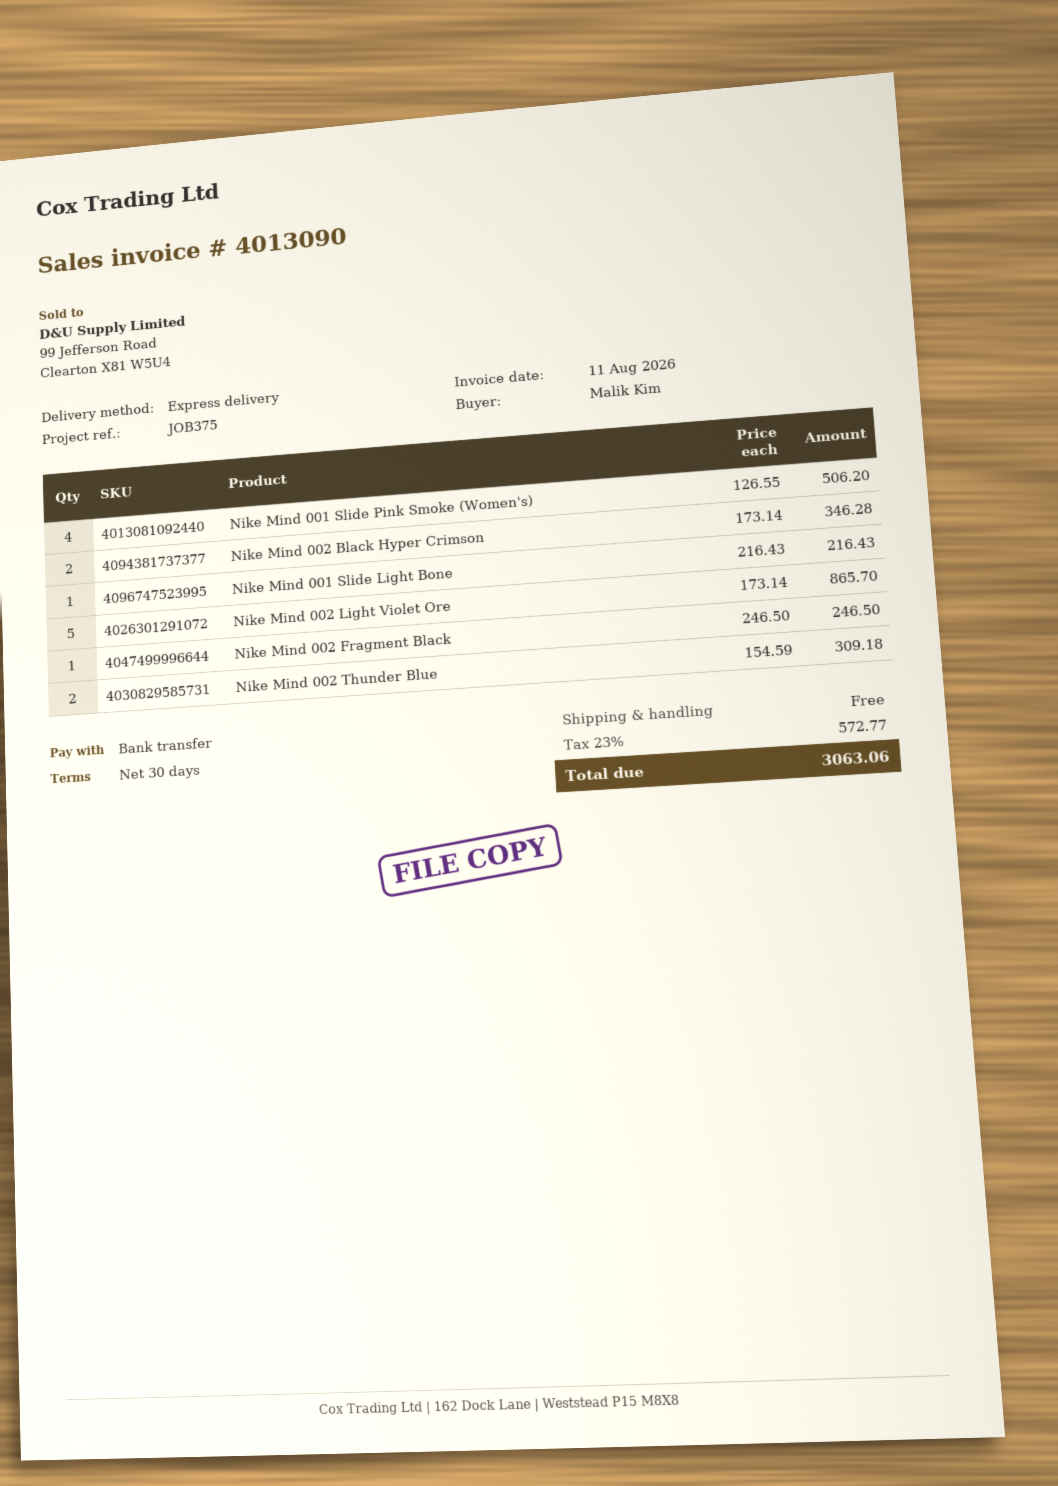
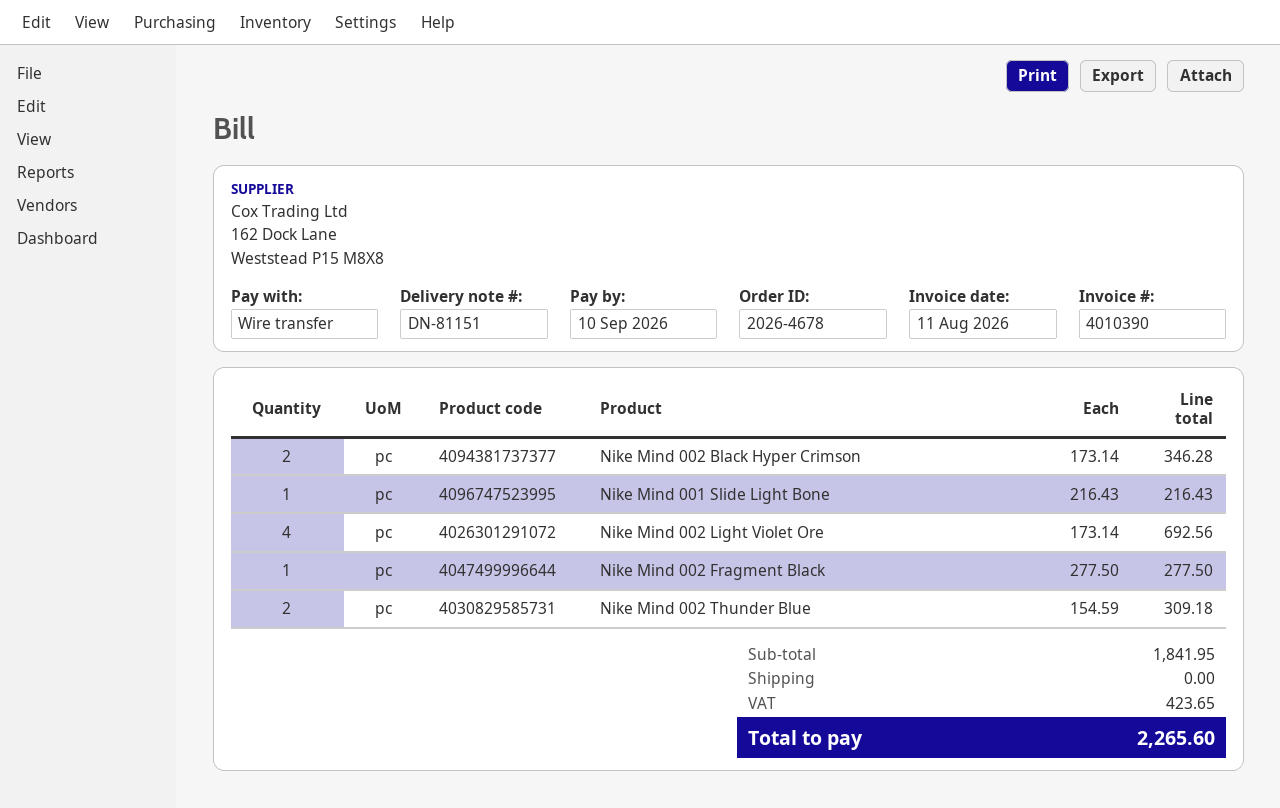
invoice number: 4013090 -> 4010390
Nike Mind 001 Slide Pink Smoke (Women's): 4 x 126.55 = 506.20 -> none
Nike Mind 002 Light Violet Ore: 5 x 173.14 = 865.70 -> 4 x 173.14 = 692.56
Nike Mind 002 Fragment Black: 1 x 246.50 = 246.50 -> 1 x 277.50 = 277.50
tax: 572.77 -> 423.65
total: 3063.06 -> 2265.60

